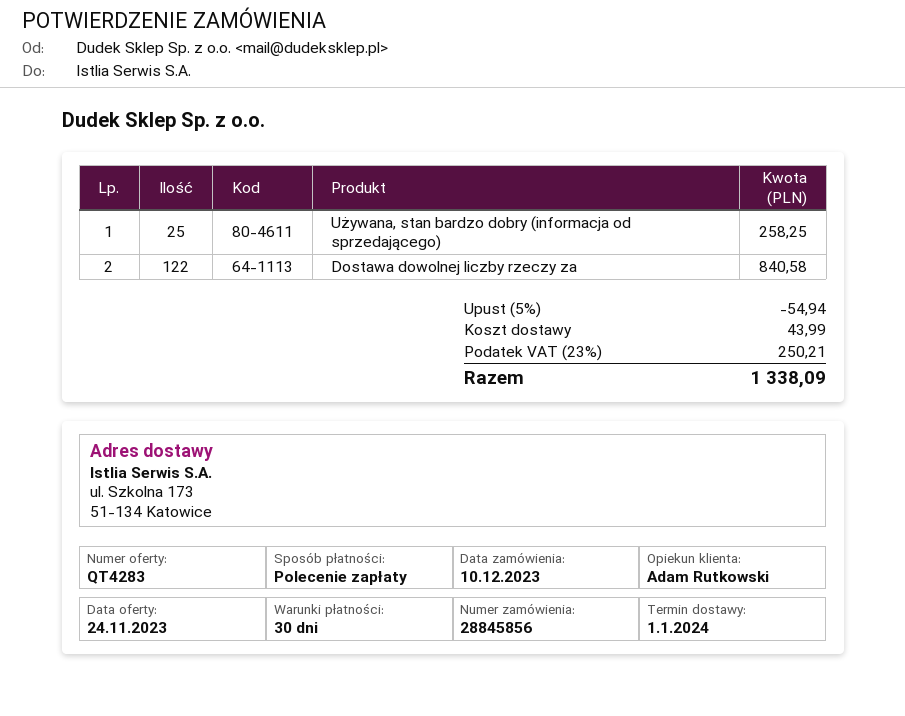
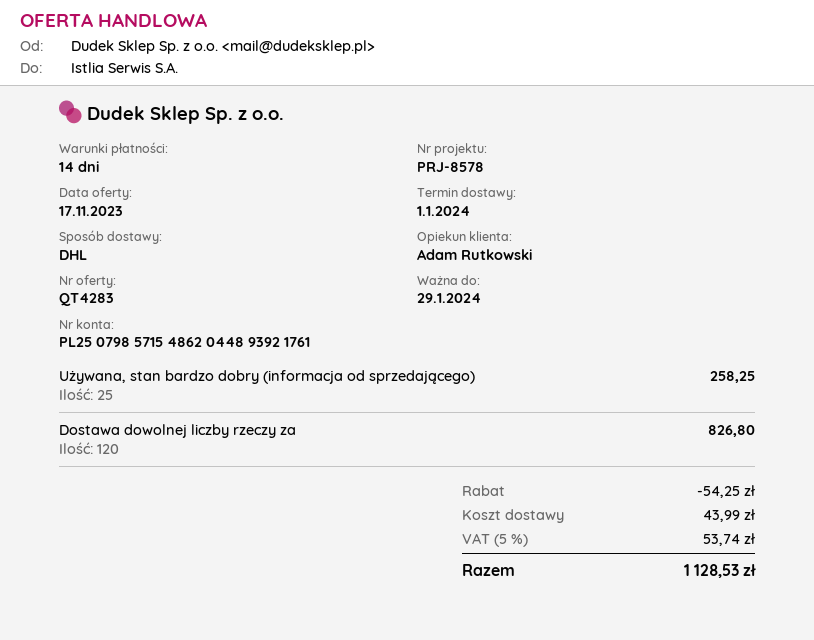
quote date: 2023-11-24 -> 2023-11-17
payment terms: 30 days -> 14 days
Dostawa dowolnej liczby rzeczy za: 122 for 840.58 -> 120 for 826.80
discount: 54.94 -> 54.25
tax: 23% = 250.21 -> 5% = 53.74
total: 1338.09 -> 1128.53

